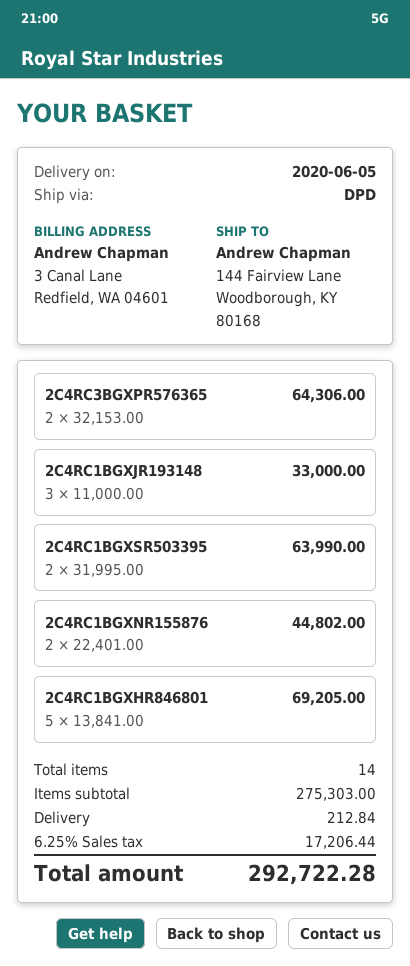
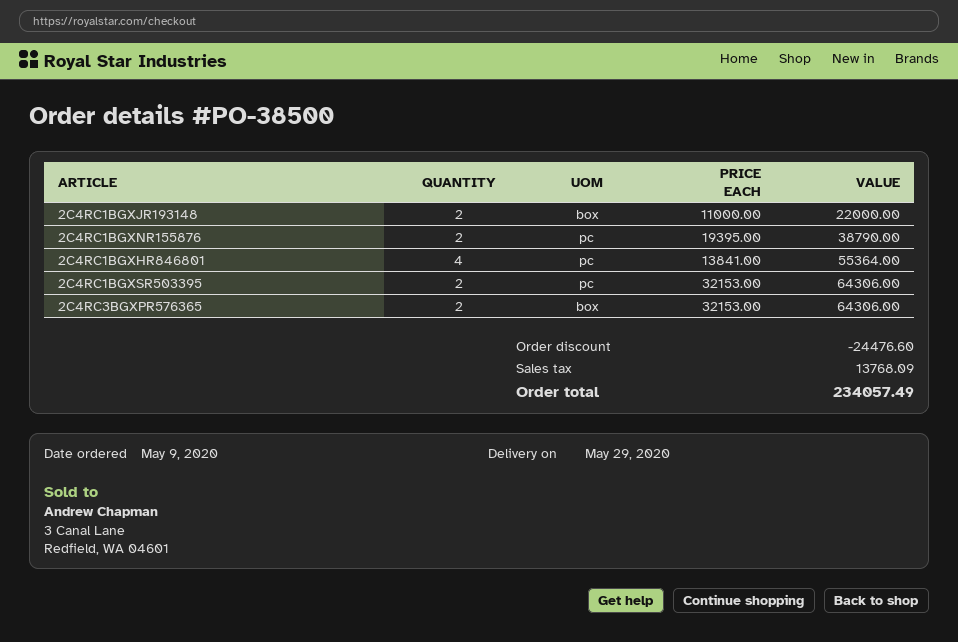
delivery date: 2020-06-05 -> 2020-05-29
2C4RC1BGXJR193148: 3 x 11000.00 = 33000.00 -> 2 x 11000.00 = 22000.00
2C4RC1BGXSR503395: 2 x 31995.00 = 63990.00 -> 2 x 32153.00 = 64306.00
2C4RC1BGXNR155876: 2 x 22401.00 = 44802.00 -> 2 x 19395.00 = 38790.00
2C4RC1BGXHR846801: 5 x 13841.00 = 69205.00 -> 4 x 13841.00 = 55364.00
discount: none -> 24476.60
shipping: 212.84 -> none
tax: 17206.44 -> 13768.09
total: 292722.28 -> 234057.49

